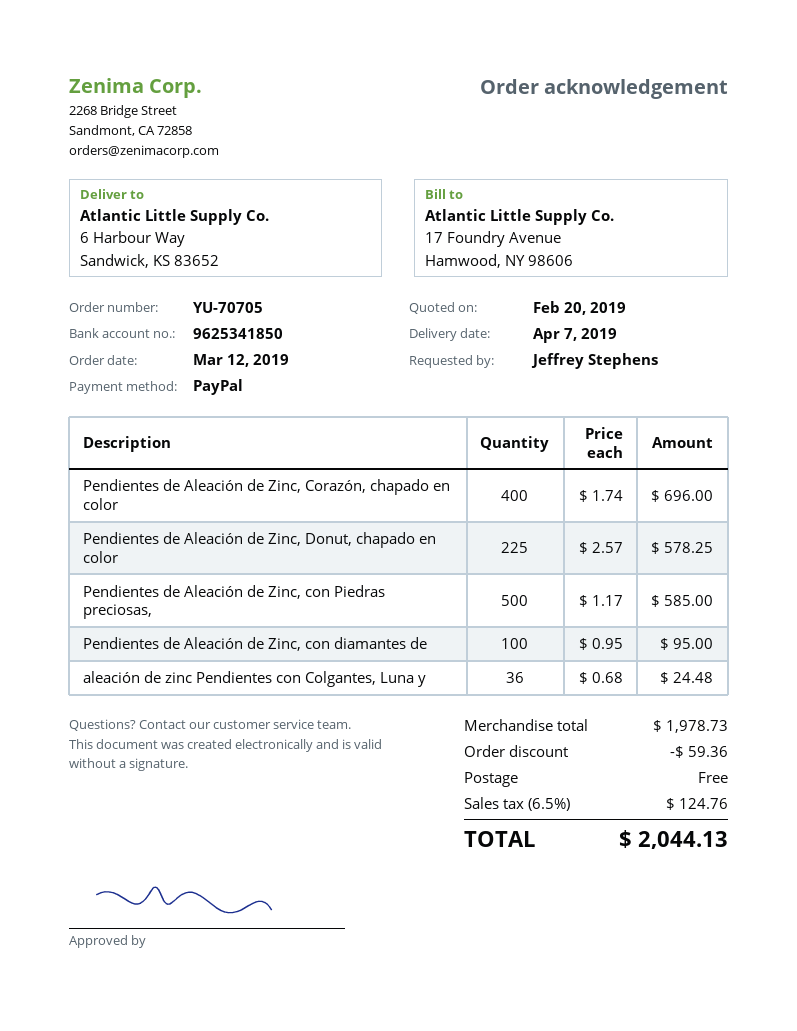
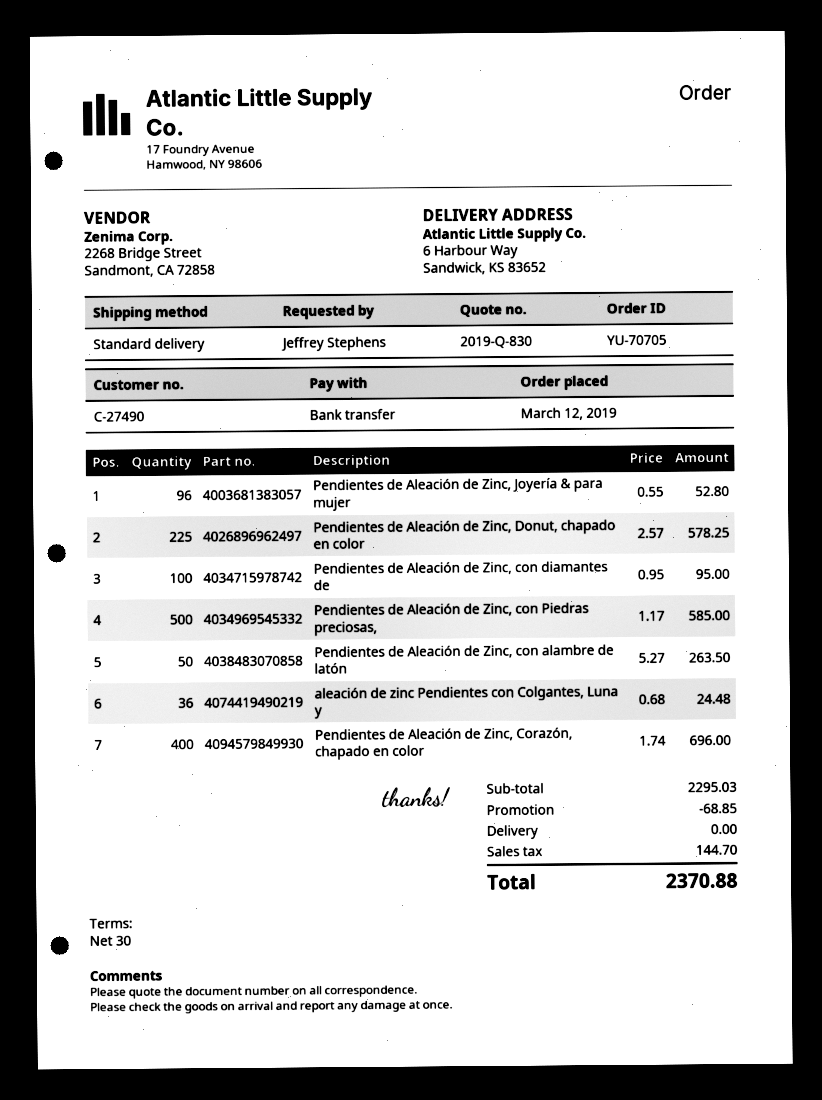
payment method: PayPal -> bank transfer
Pendientes de Aleación de Zinc, Joyería & para mujer: none -> 96 x 0.55 = 52.80
Pendientes de Aleación de Zinc, con alambre de latón: none -> 50 x 5.27 = 263.50
subtotal: 1978.73 -> 2295.03
discount: 59.36 -> 68.85
tax: 124.76 -> 144.70
total: 2044.13 -> 2370.88

